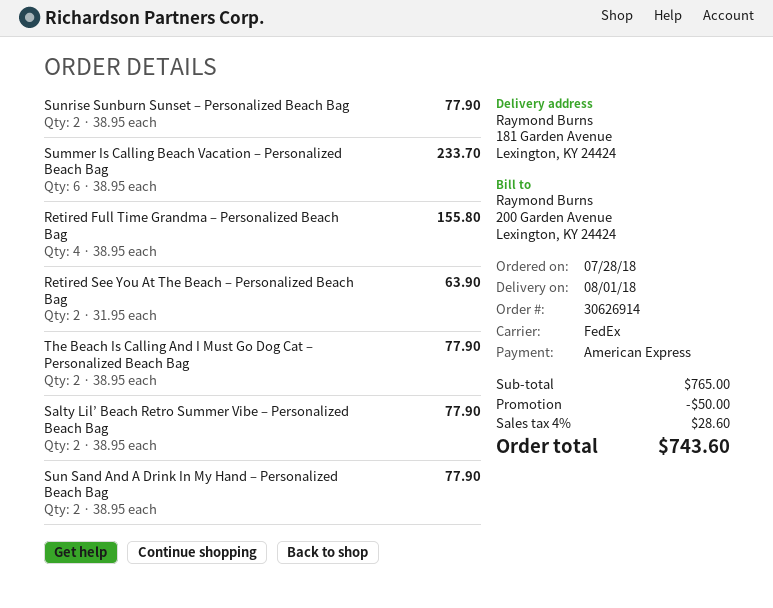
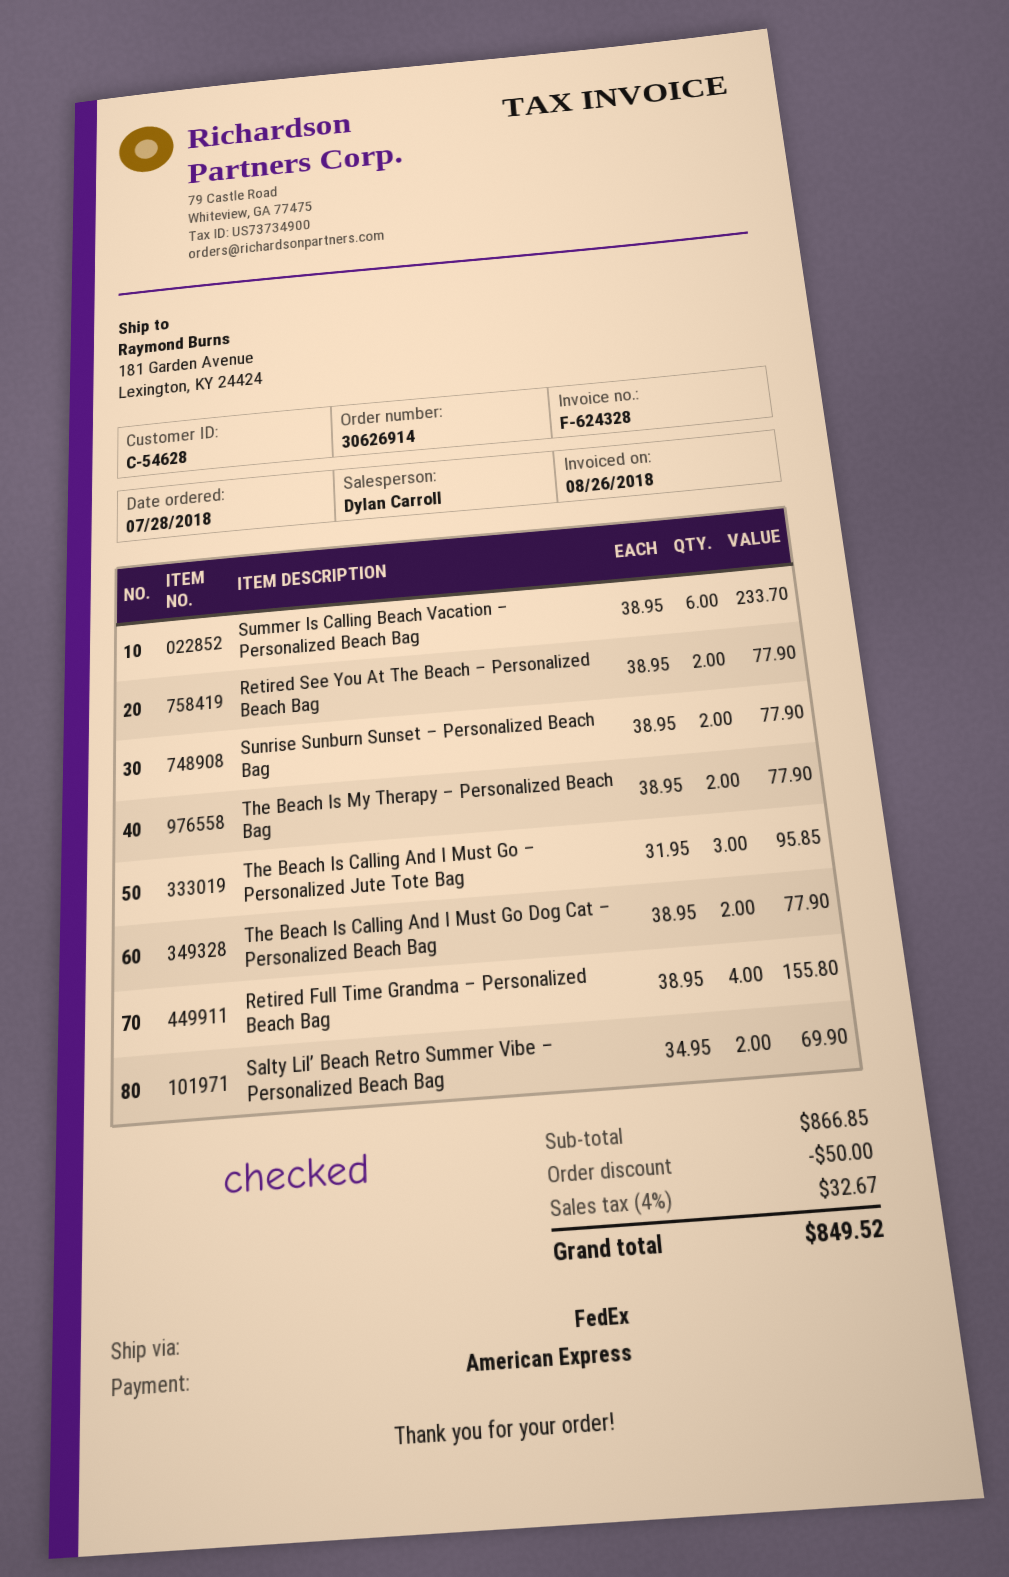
Retired See You At The Beach – Personalized Beach Bag: 2 x 31.95 = 63.90 -> 2 x 38.95 = 77.90
Salty Lil’ Beach Retro Summer Vibe – Personalized Beach Bag: 2 x 38.95 = 77.90 -> 2 x 34.95 = 69.90
Sun Sand And A Drink In My Hand – Personalized Beach Bag: 2 x 38.95 = 77.90 -> none
The Beach Is My Therapy – Personalized Beach Bag: none -> 2 x 38.95 = 77.90
The Beach Is Calling And I Must Go – Personalized Jute Tote Bag: none -> 3 x 31.95 = 95.85
subtotal: 765.00 -> 866.85
tax: 4% = 28.60 -> 4% = 32.67
total: 743.60 -> 849.52

